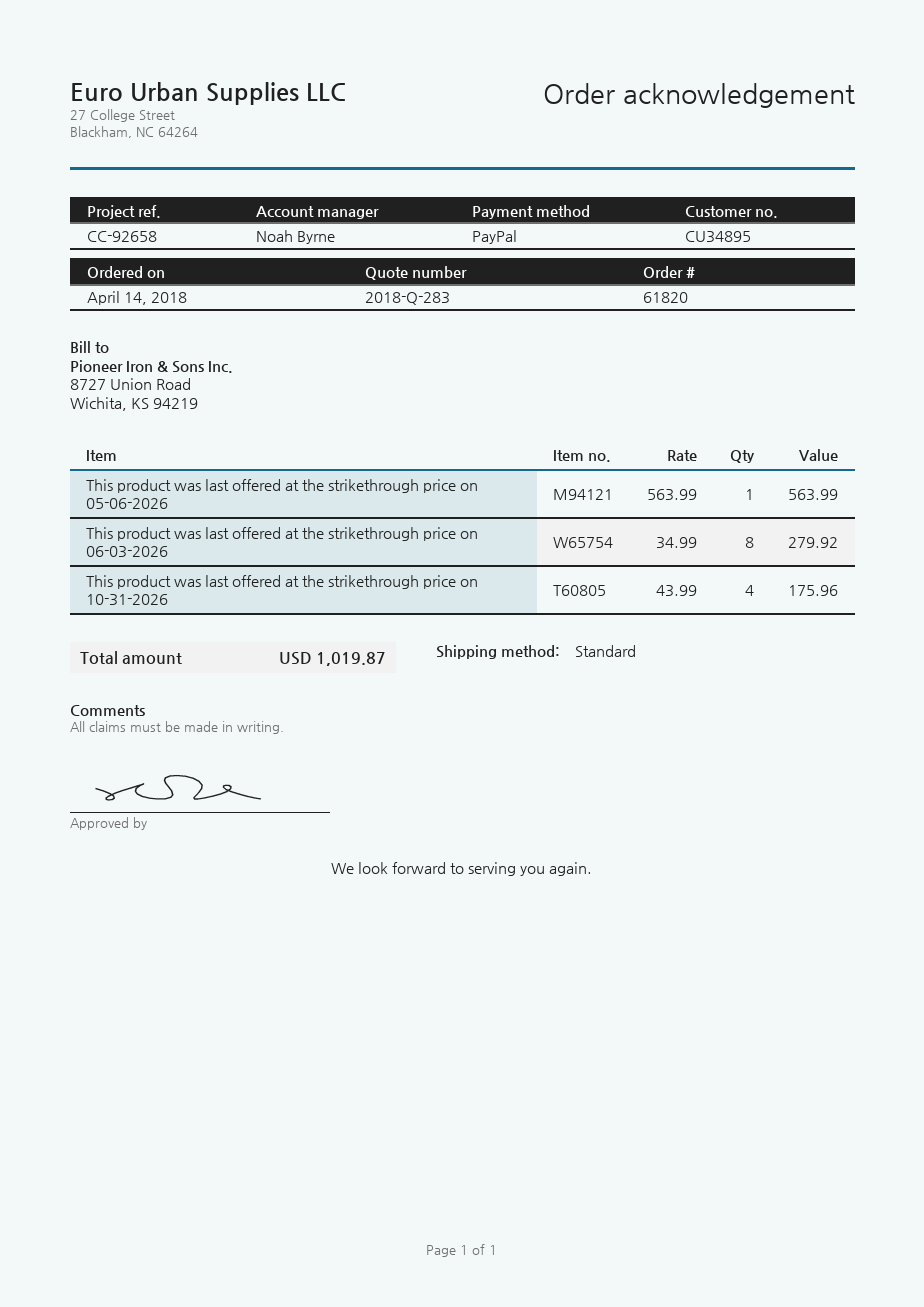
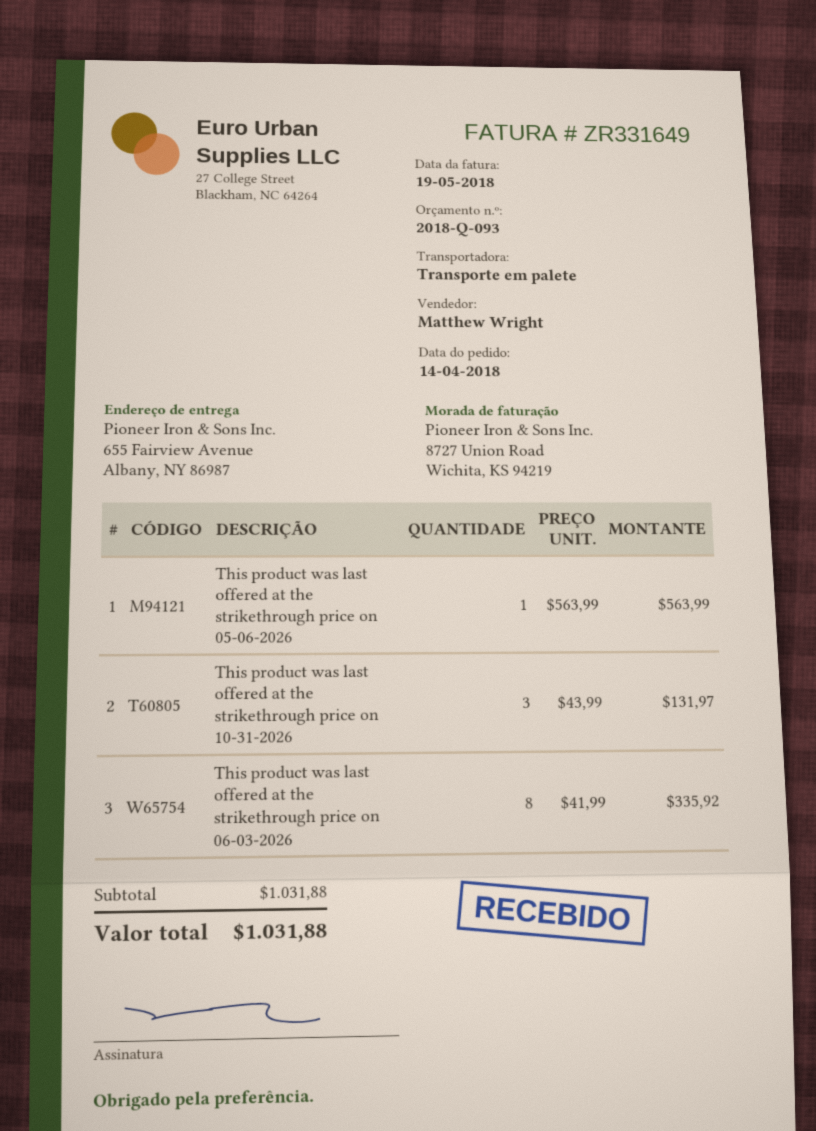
quote number: 2018-Q-283 -> 2018-Q-093
sales rep: Noah Byrne -> Matthew Wright
shipping method: standard -> pallet freight
This product was last offered at the strikethrough price on 06-03-2026: 8 x 34.99 = 279.92 -> 8 x 41.99 = 335.92
This product was last offered at the strikethrough price on 10-31-2026: 4 x 43.99 = 175.96 -> 3 x 43.99 = 131.97
total: 1019.87 -> 1031.88

